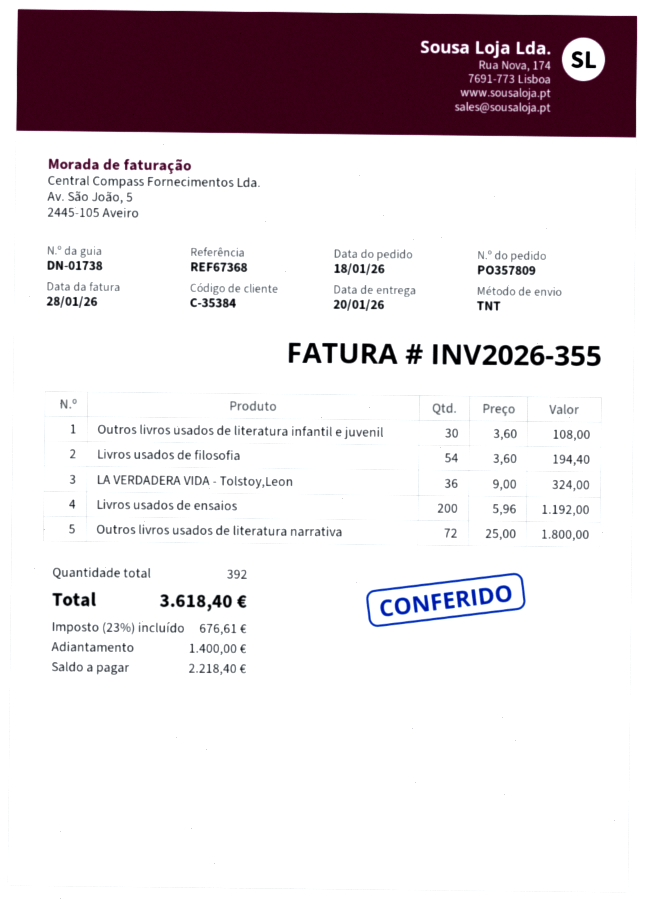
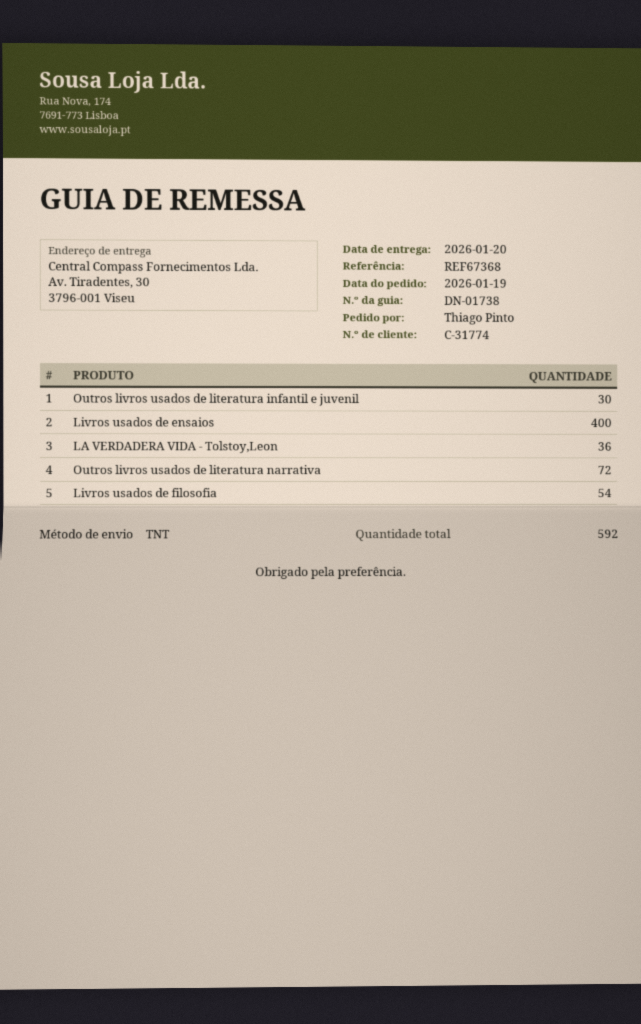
order date: 2026-01-18 -> 2026-01-19
customer number: C-35384 -> C-31774
Livros usados de ensaios: 200 -> 400
total quantity: 392 -> 592

